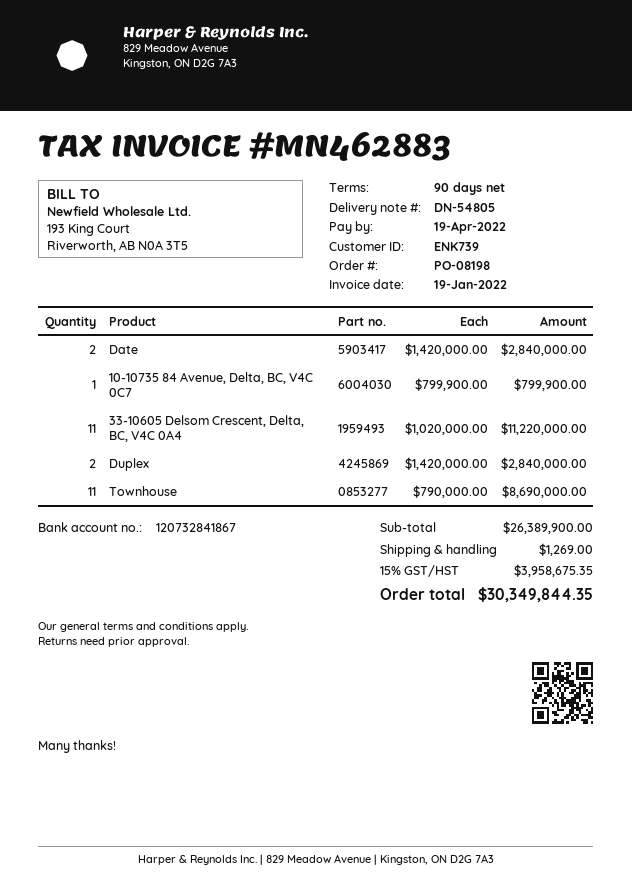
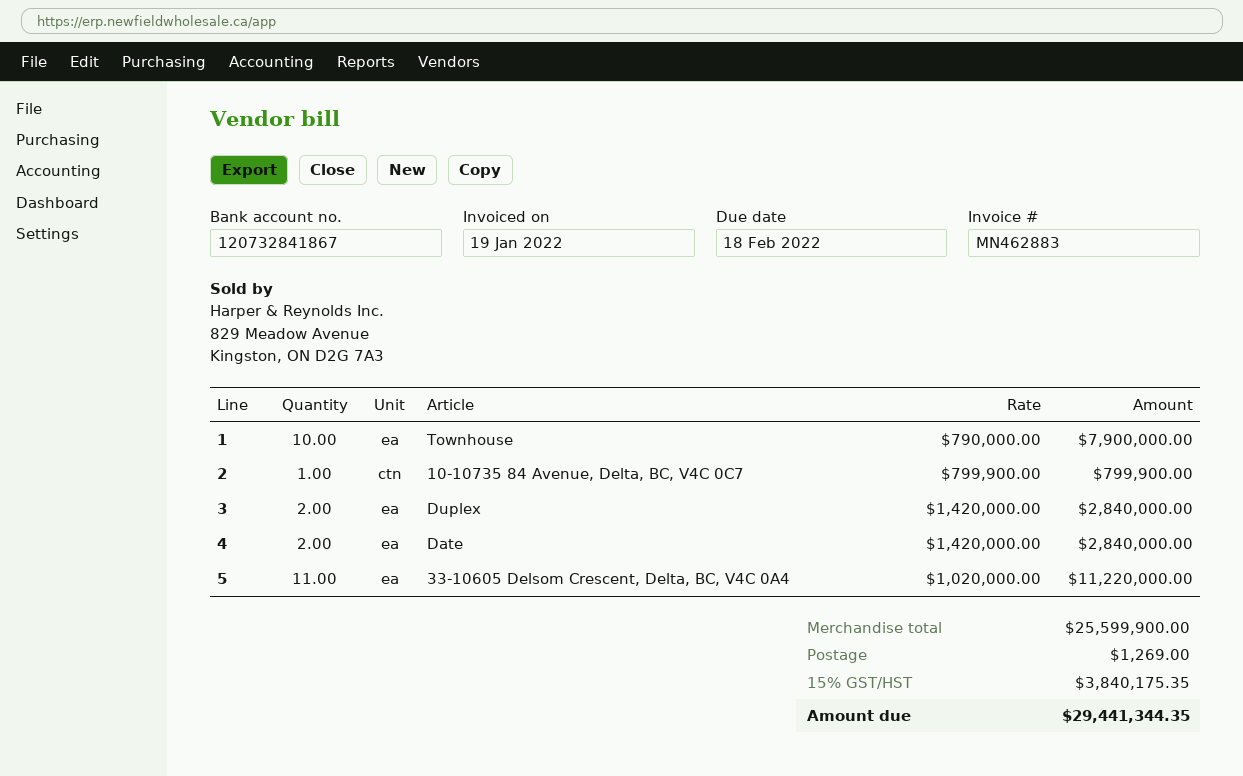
due date: 2022-04-19 -> 2022-02-18
Townhouse: 11 x 790000.00 = 8690000.00 -> 10 x 790000.00 = 7900000.00
subtotal: 26389900.00 -> 25599900.00
tax: 15% = 3958675.35 -> 15% = 3840175.35
total: 30349844.35 -> 29441344.35

